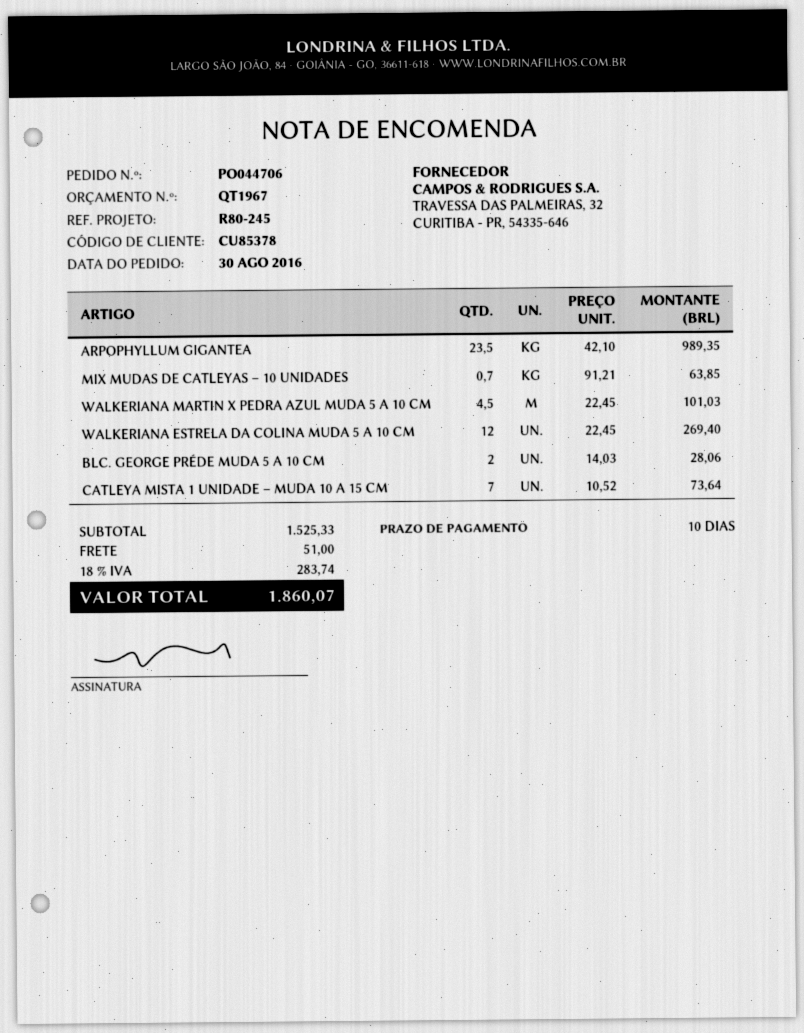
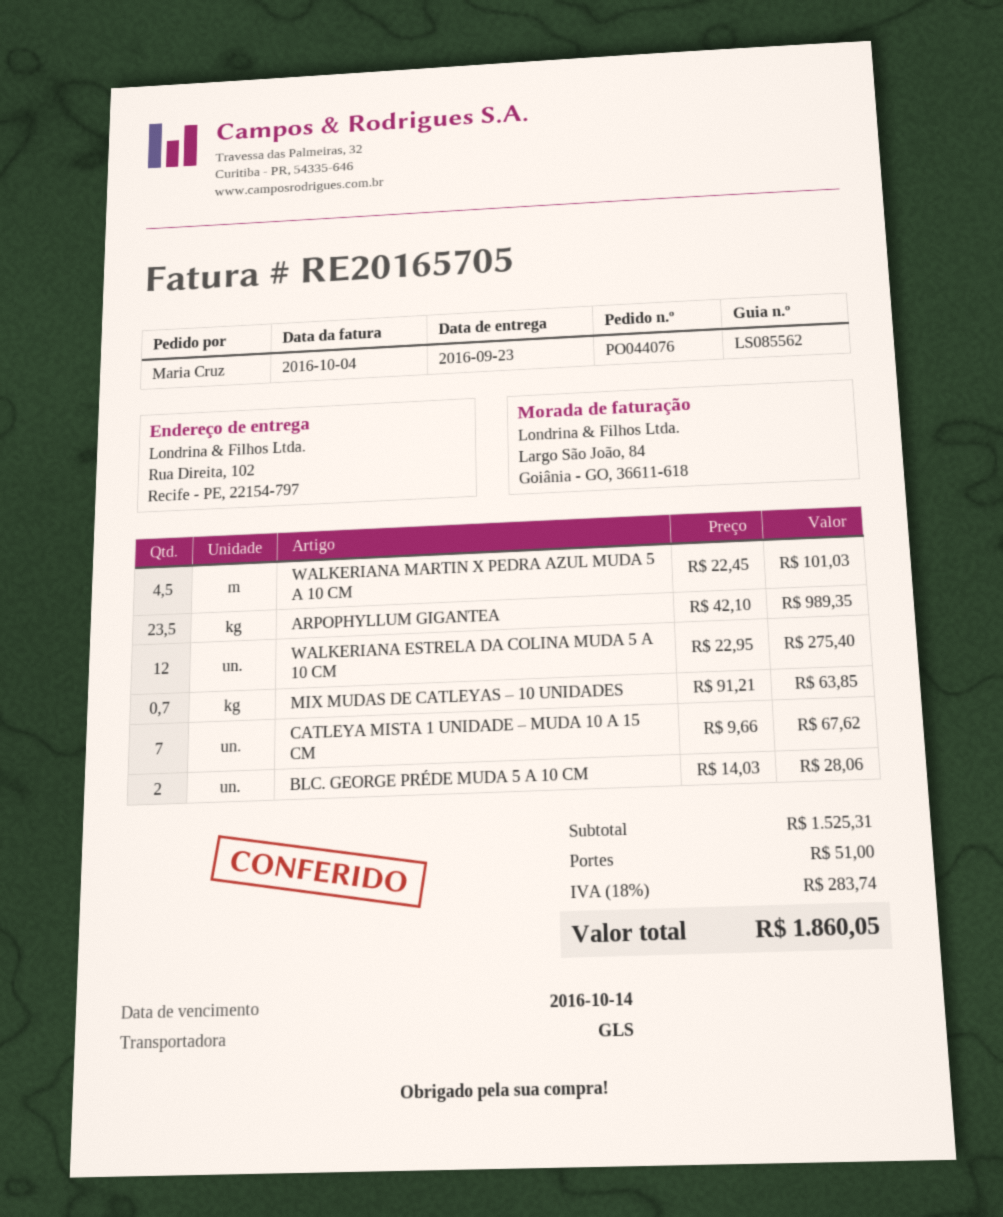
order number: PO044706 -> PO044076
WALKERIANA ESTRELA DA COLINA MUDA 5 A 10 CM: 12 x 22.45 = 269.40 -> 12 x 22.95 = 275.40
CATLEYA MISTA 1 UNIDADE – MUDA 10 A 15 CM: 7 x 10.52 = 73.64 -> 7 x 9.66 = 67.62
subtotal: 1525.33 -> 1525.31
total: 1860.07 -> 1860.05

